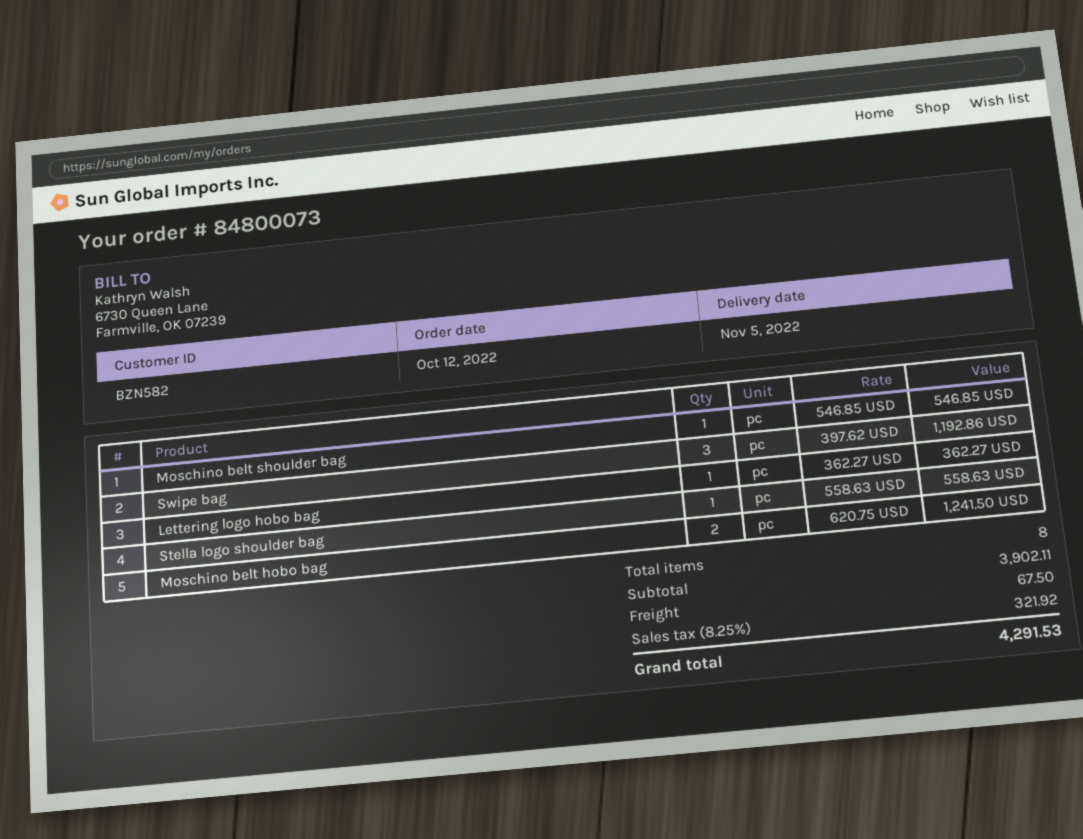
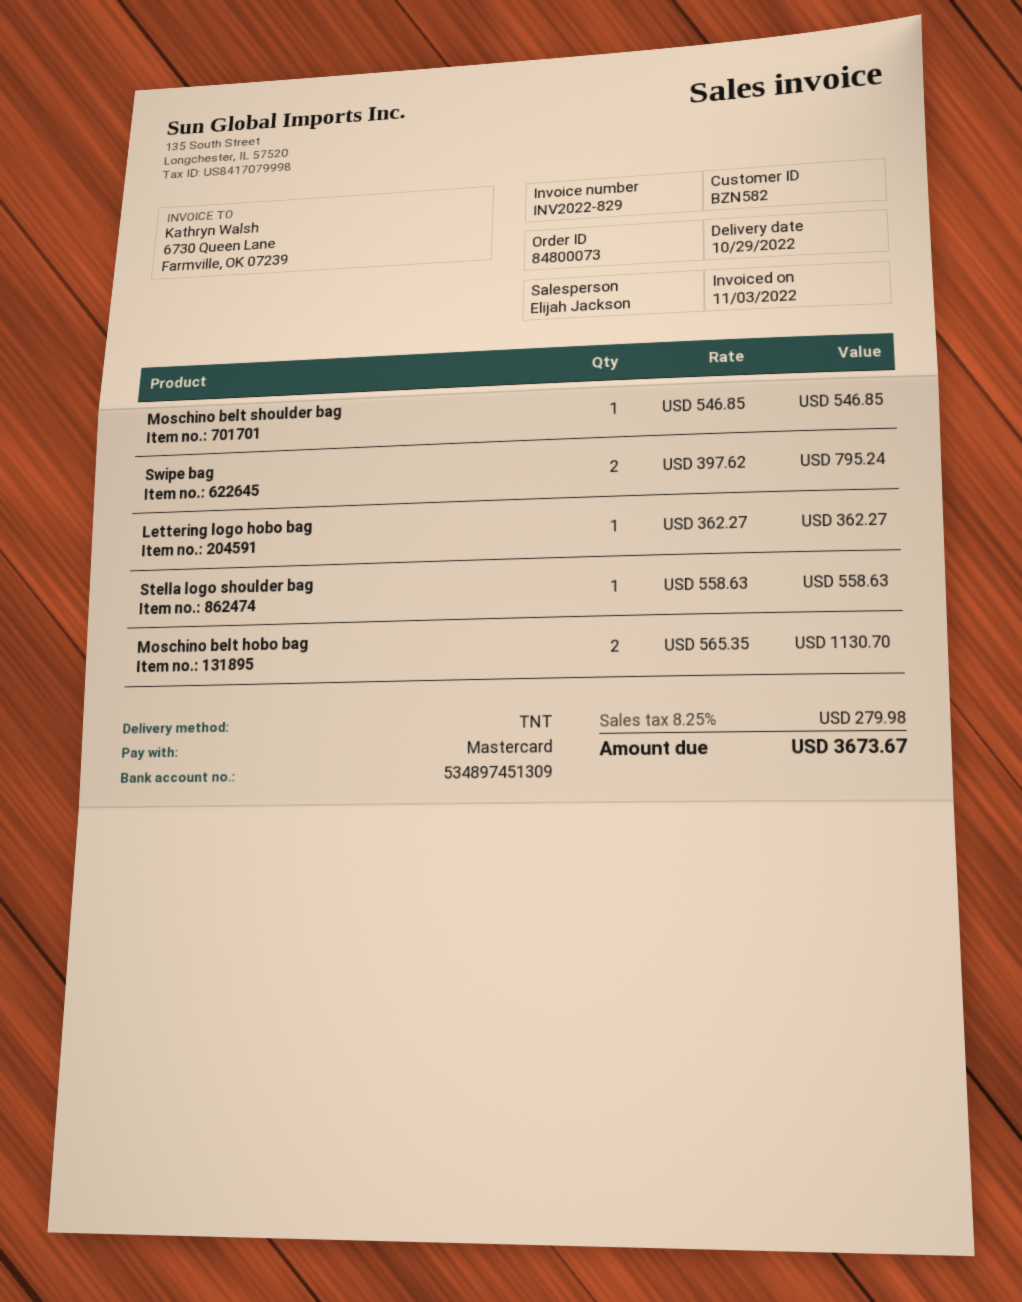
delivery date: 2022-11-05 -> 2022-10-29
Swipe bag: 3 x 397.62 = 1192.86 -> 2 x 397.62 = 795.24
Moschino belt hobo bag: 2 x 620.75 = 1241.50 -> 2 x 565.35 = 1130.70
shipping: 67.50 -> none
tax: 8.25% = 321.92 -> 8.25% = 279.98
total: 4291.53 -> 3673.67

